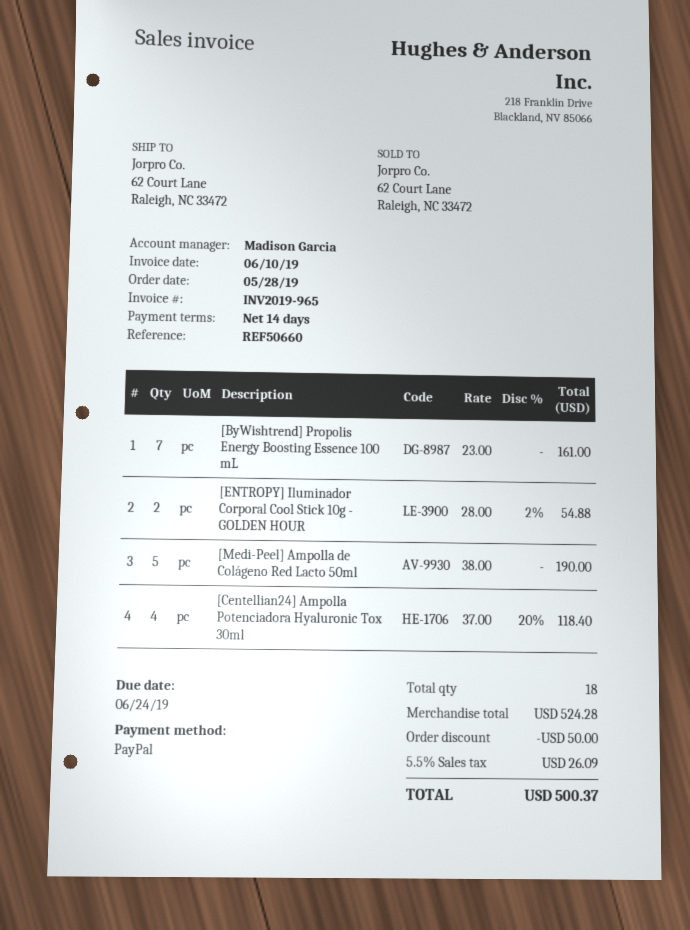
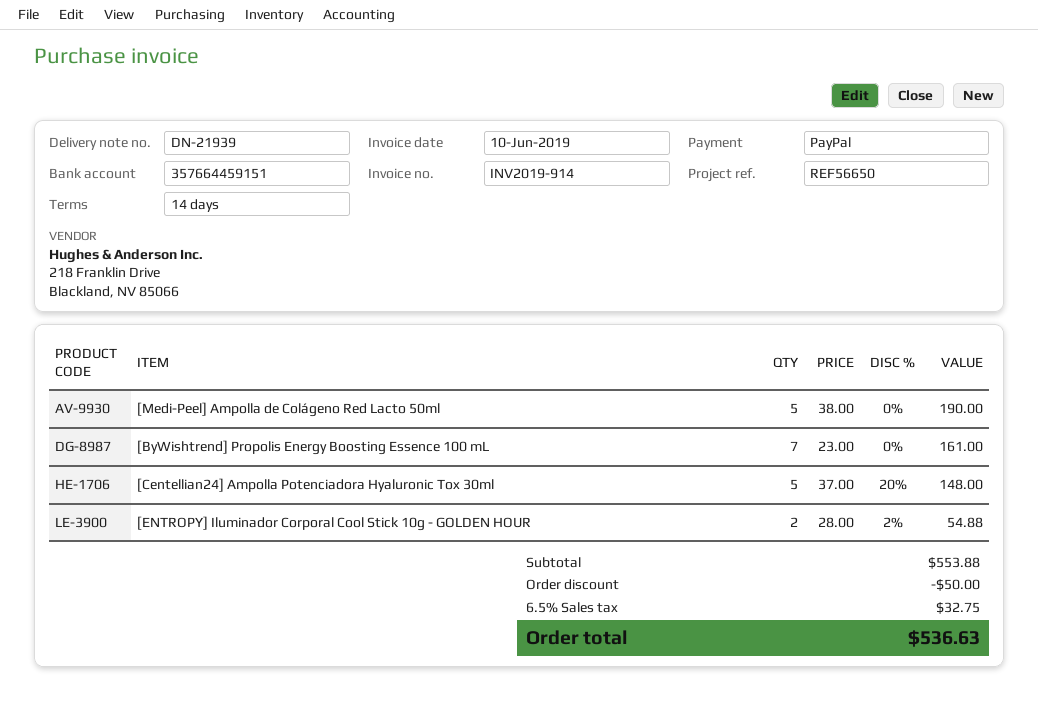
invoice number: INV2019-965 -> INV2019-914
reference: REF50660 -> REF56650
[Centellian24] Ampolla Potenciadora Hyaluronic Tox 30ml: 4 x 37.00 - 20% = 118.40 -> 5 x 37.00 - 20% = 148.00
subtotal: 524.28 -> 553.88
tax: 5.5% = 26.09 -> 6.5% = 32.75
total: 500.37 -> 536.63

